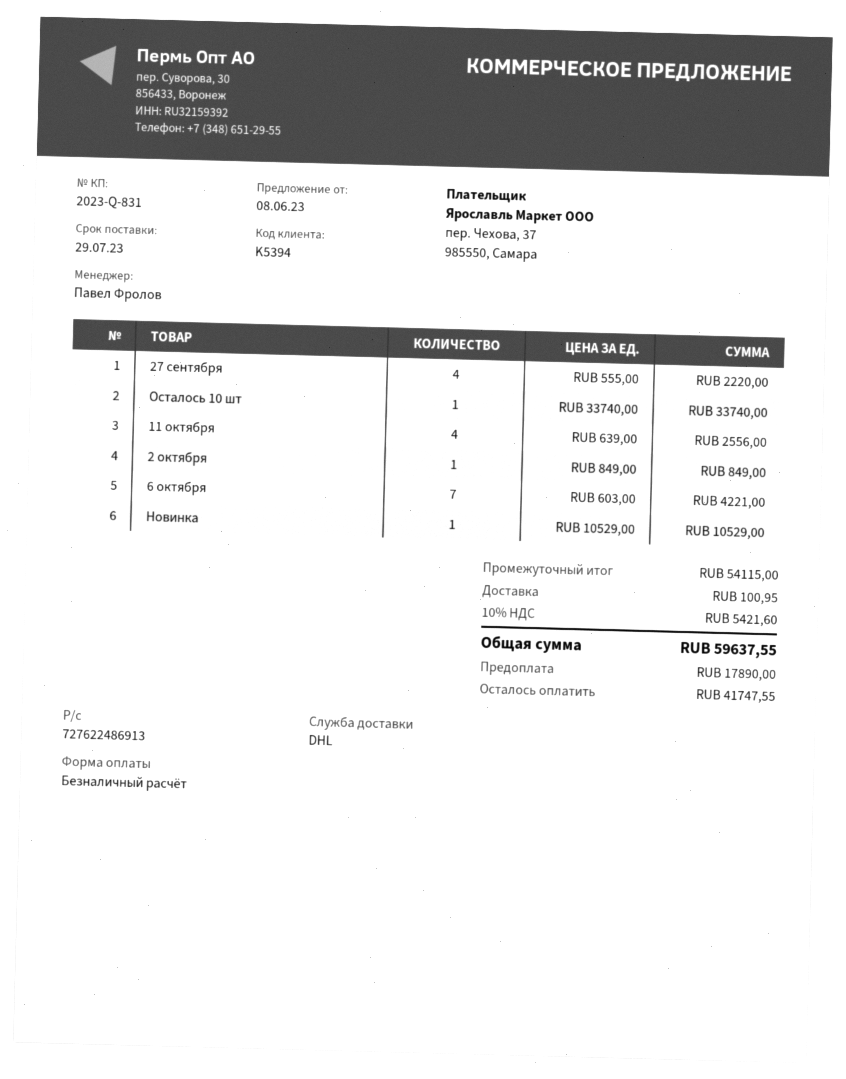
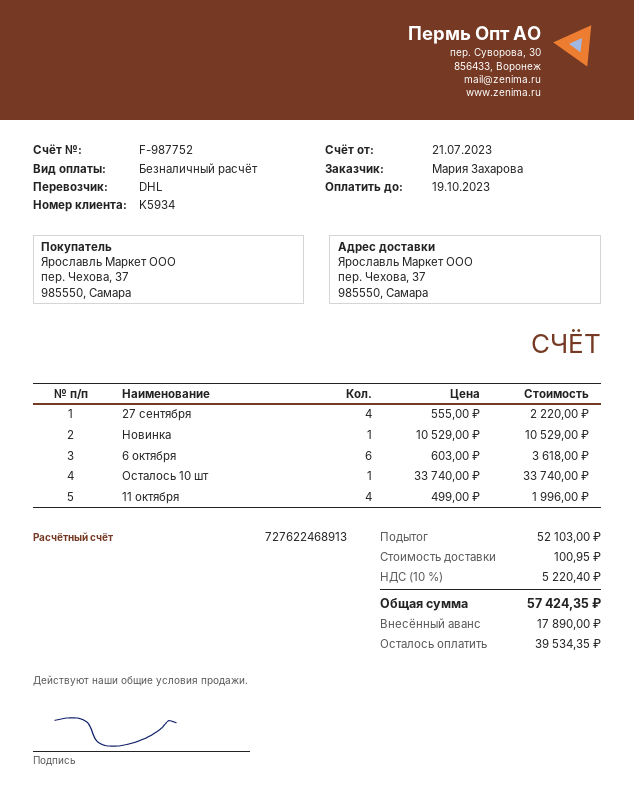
customer number: K5394 -> K5934
bank account: 727622486913 -> 727622468913
11 октября: 4 x 639.00 = 2556.00 -> 4 x 499.00 = 1996.00
2 октября: 1 x 849.00 = 849.00 -> none
6 октября: 7 x 603.00 = 4221.00 -> 6 x 603.00 = 3618.00
subtotal: 54115.00 -> 52103.00
tax: 10% = 5421.60 -> 10% = 5220.40
total: 59637.55 -> 57424.35
balance: 41747.55 -> 39534.35

